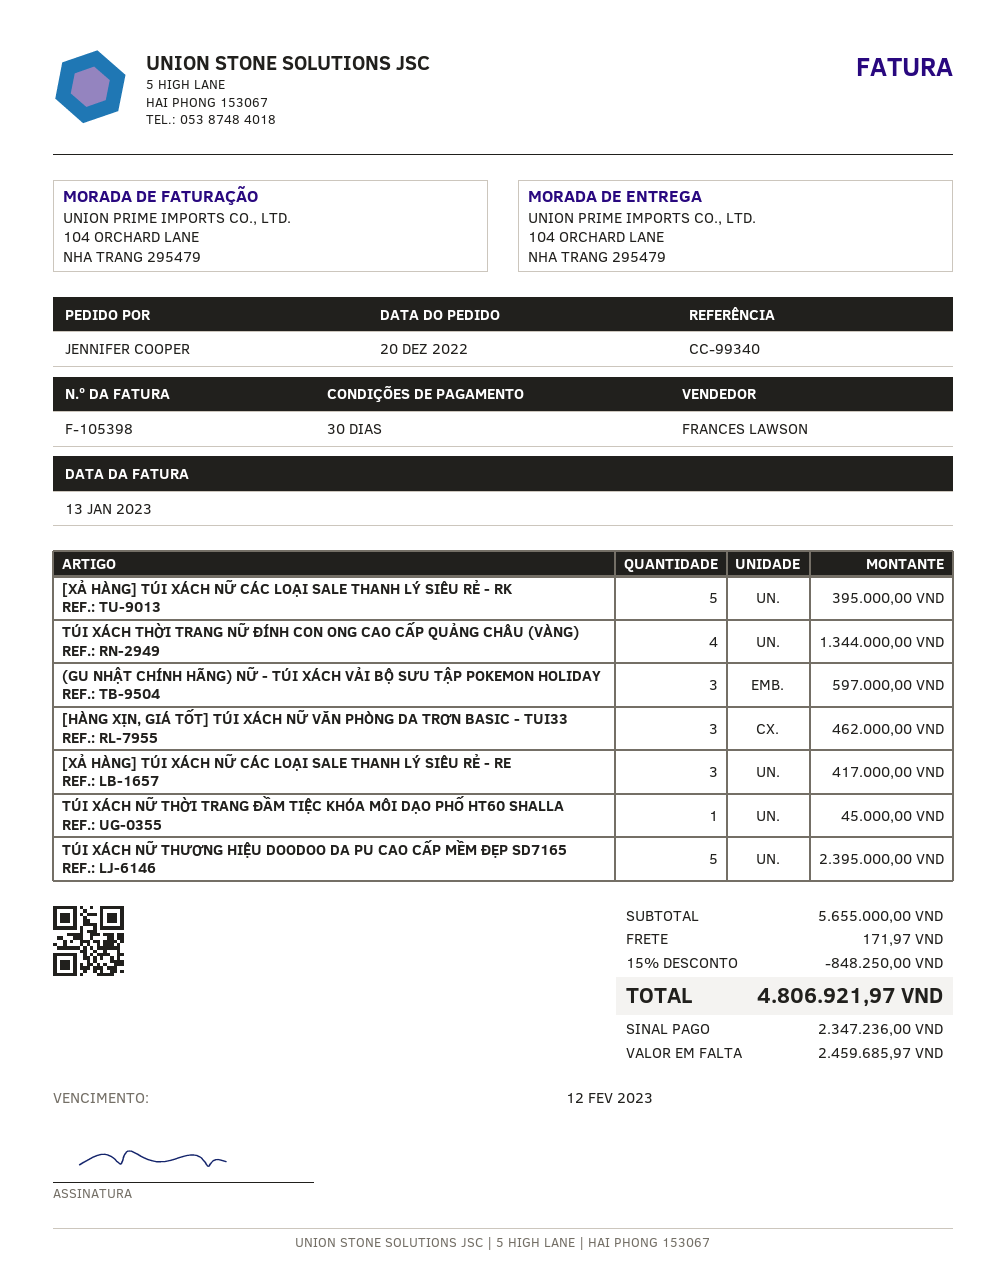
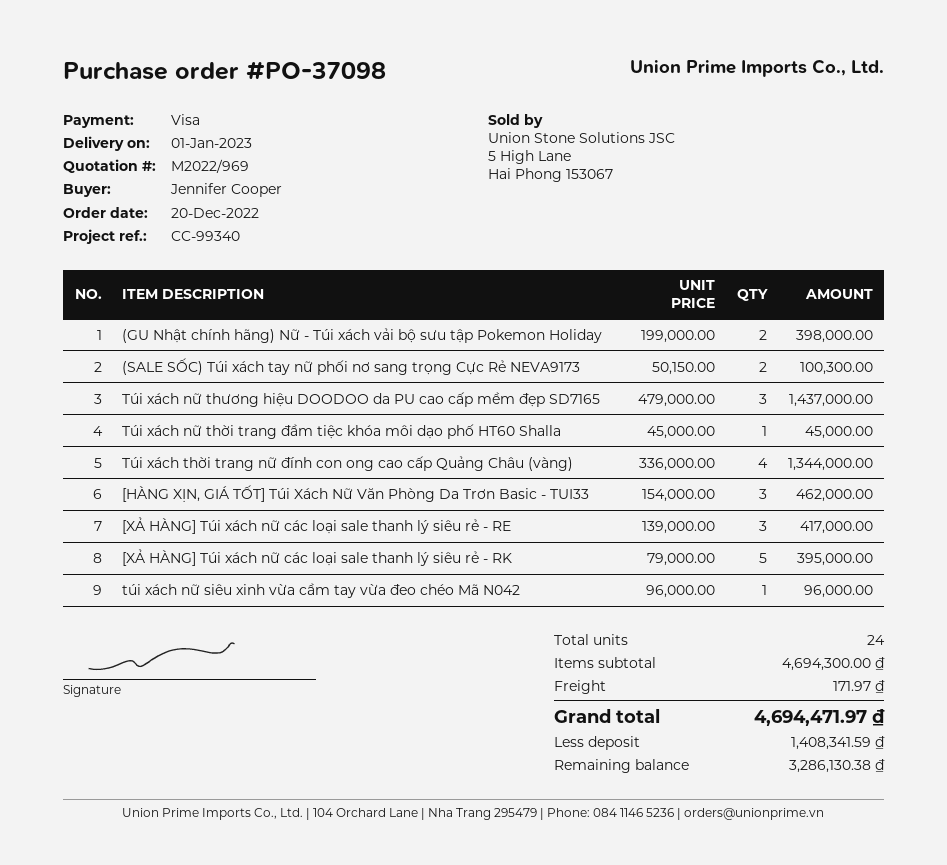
(GU NHẬT CHÍNH HÃNG) NỮ - TÚI XÁCH VẢI BỘ SƯU TẬP POKEMON HOLIDAY: 3 for 597000.00 -> 2 for 398000.00
TÚI XÁCH NỮ THƯƠNG HIỆU DOODOO DA PU CAO CẤP MỀM ĐẸP SD7165: 5 for 2395000.00 -> 3 for 1437000.00
(SALE SỐC) Túi xách tay nữ phối nơ sang trọng Cực Rẻ NEVA9173: none -> 2 for 100300.00
túi xách nữ siêu xinh vừa cầm tay vừa đeo chéo Mã N042: none -> 1 for 96000.00
subtotal: 5655000.00 -> 4694300.00
discount: 15% = 848250.00 -> none
total: 4806921.97 -> 4694471.97
deposit: 2347236.00 -> 1408341.59
balance: 2459685.97 -> 3286130.38

